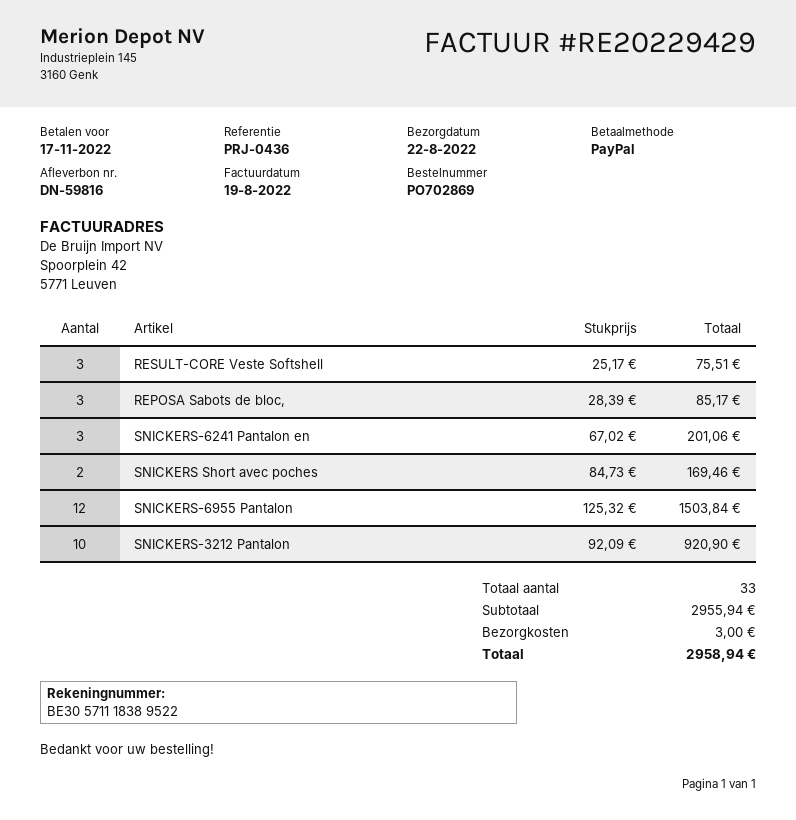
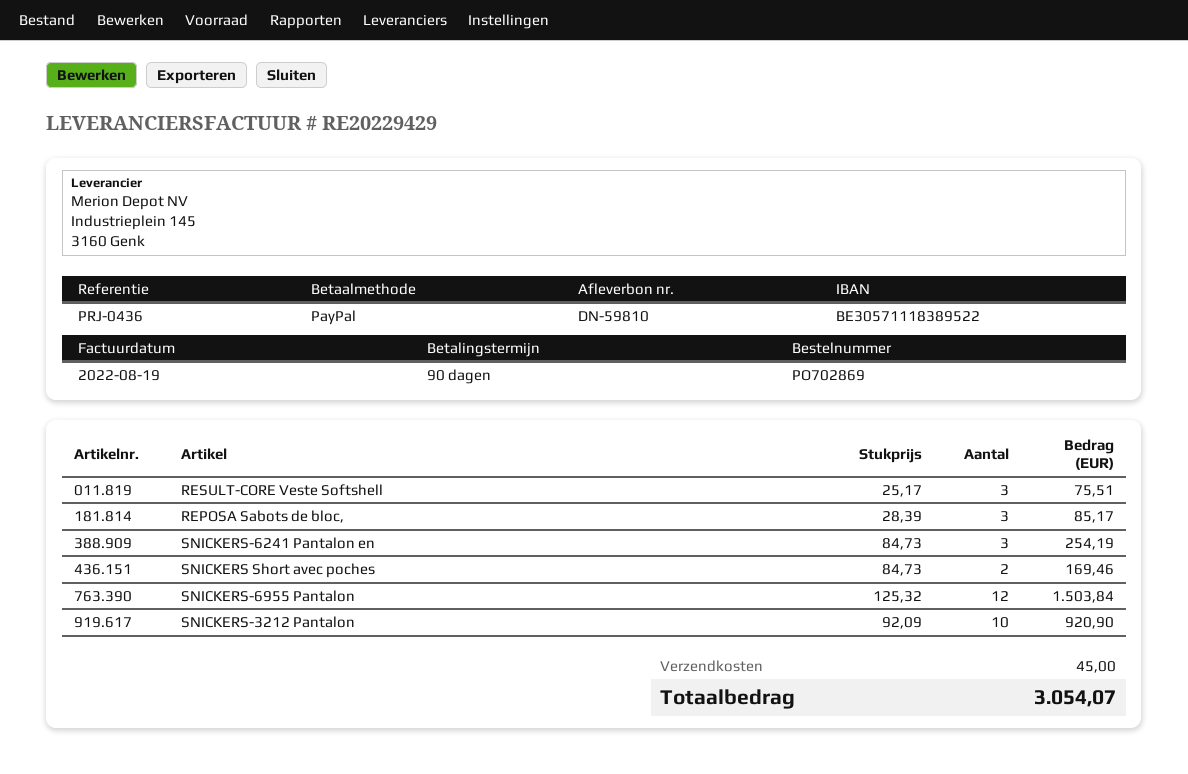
delivery note number: DN-59816 -> DN-59810
SNICKERS-6241 Pantalon en: 3 x 67.02 = 201.06 -> 3 x 84.73 = 254.19
shipping: 3.00 -> 45.00
total: 2958.94 -> 3054.07

